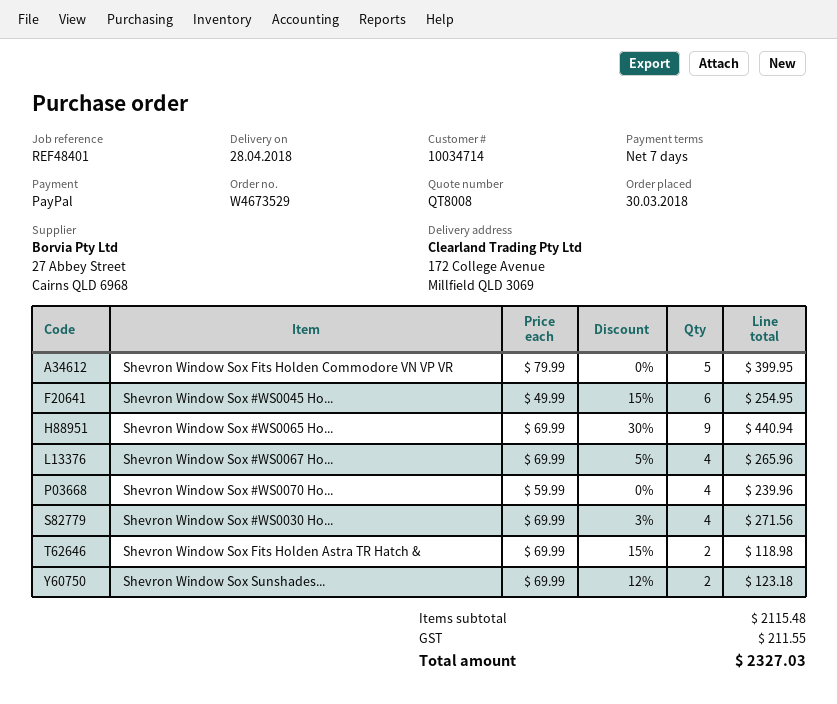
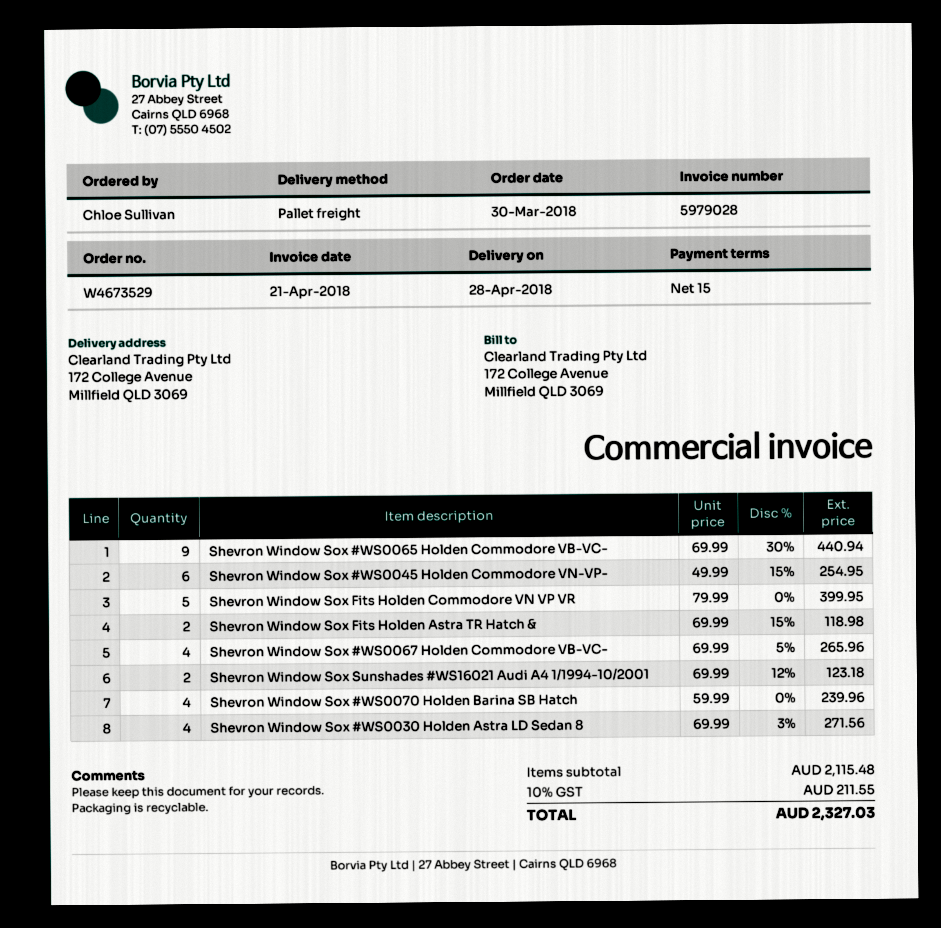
payment terms: 7 days -> 15 days

